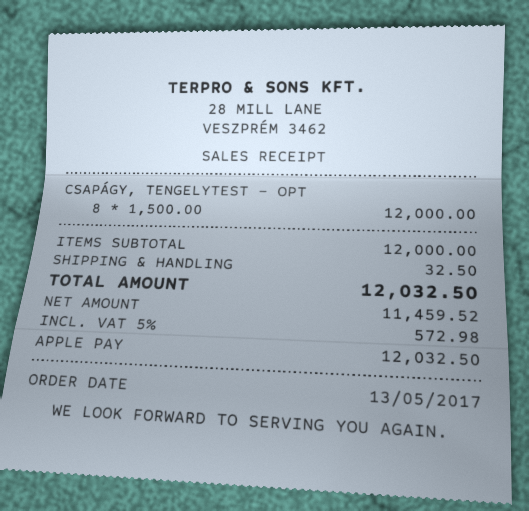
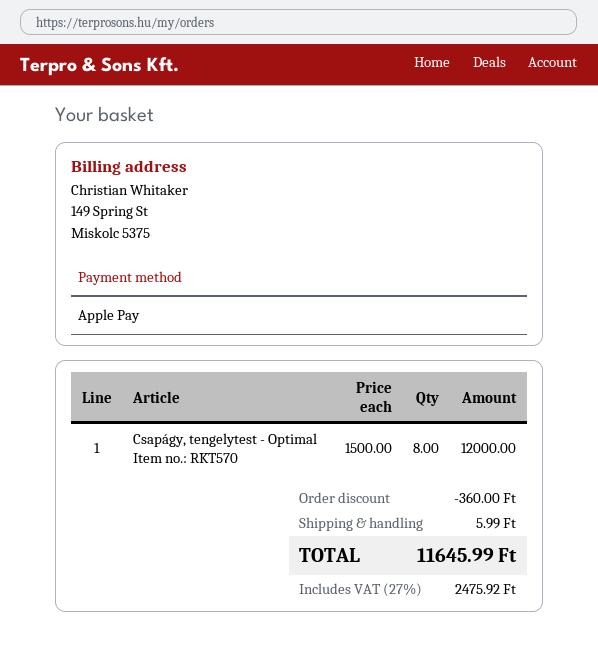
discount: none -> 360.00
shipping: 32.50 -> 5.99
tax: 5% = 572.98 -> 27% = 2475.92
total: 12032.50 -> 11645.99

